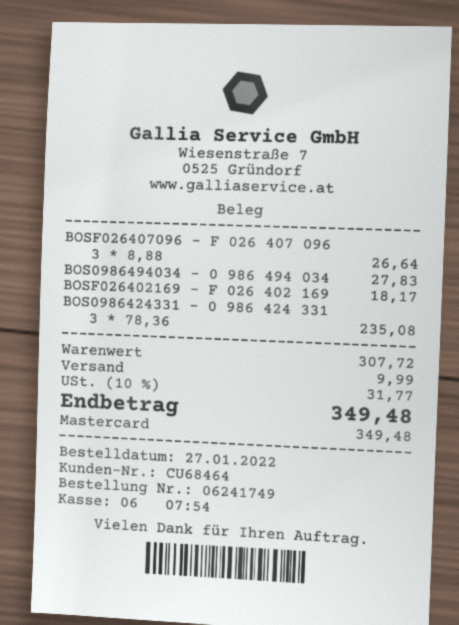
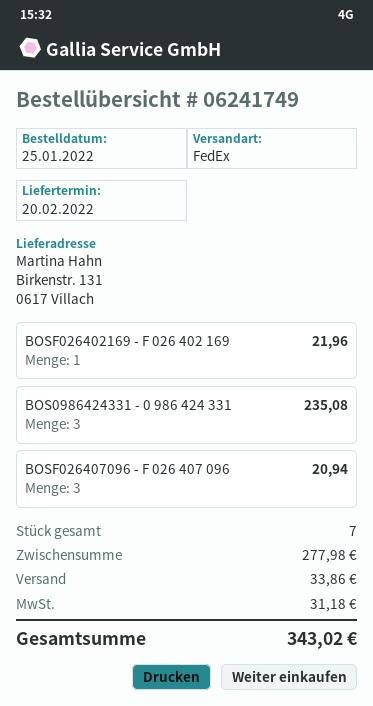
order date: 2022-01-27 -> 2022-01-25
BOSF026407096 - F 026 407 096: 3 for 26.64 -> 3 for 20.94
BOS0986494034 - 0 986 494 034: 1 for 27.83 -> none
BOSF026402169 - F 026 402 169: 1 for 18.17 -> 1 for 21.96
subtotal: 307.72 -> 277.98
shipping: 9.99 -> 33.86
tax: 31.77 -> 31.18
total: 349.48 -> 343.02

